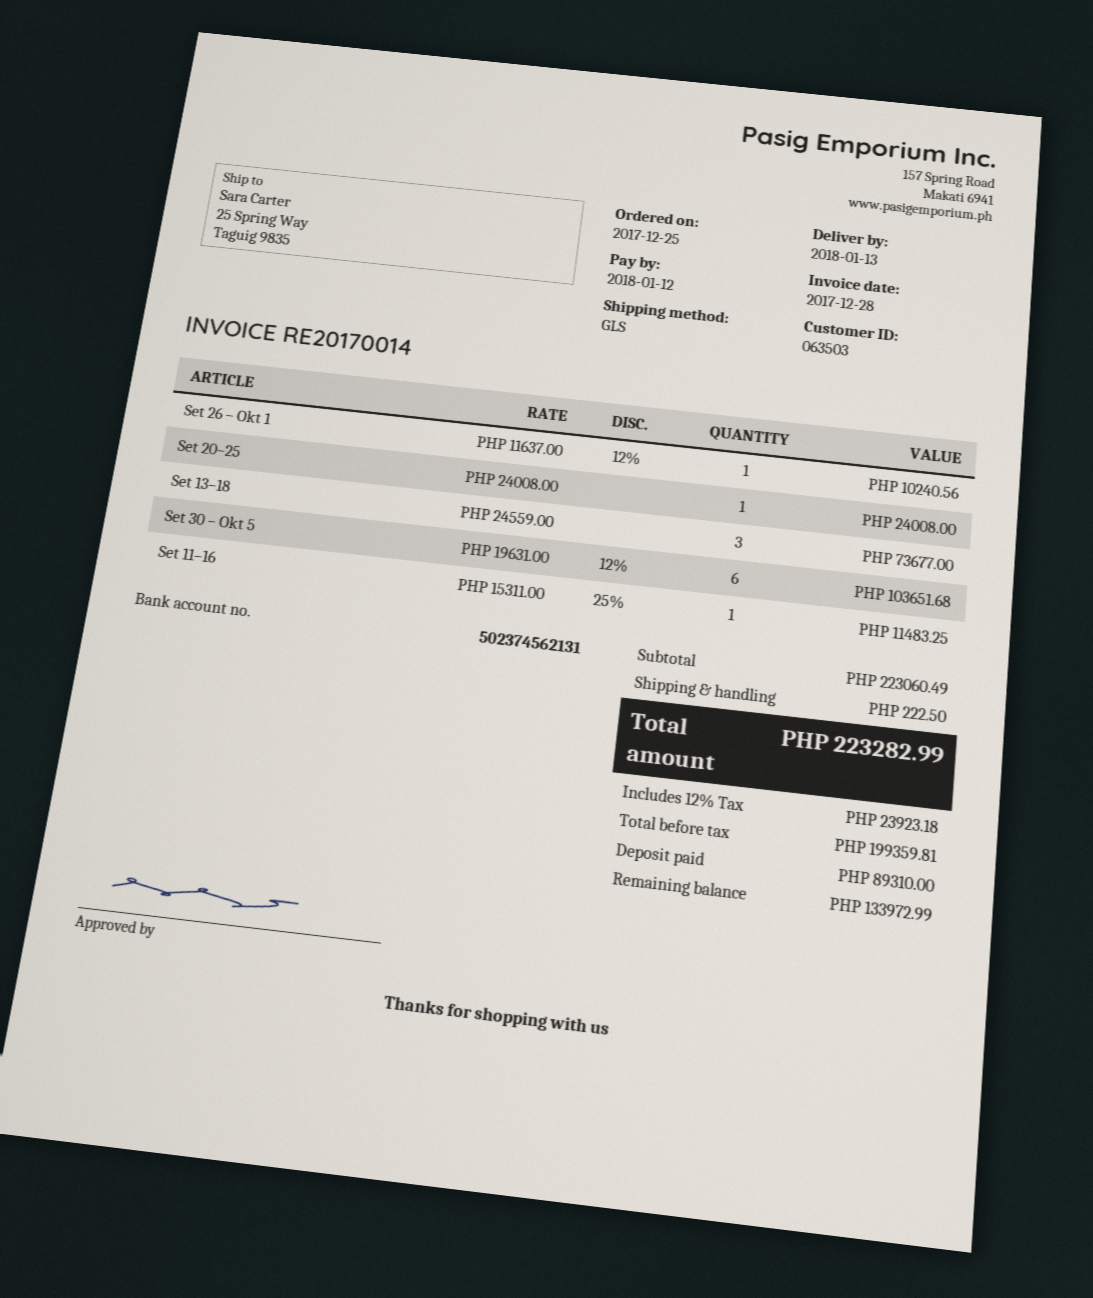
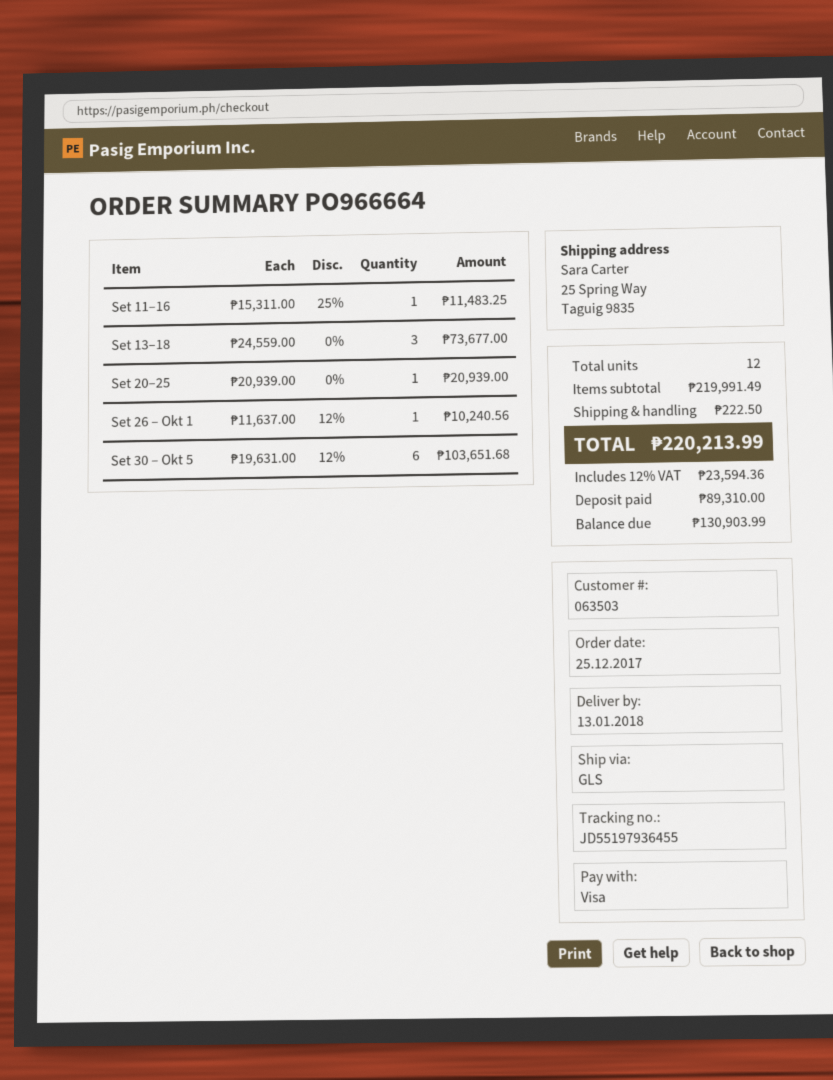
Set 20–25: 1 x 24008.00 = 24008.00 -> 1 x 20939.00 = 20939.00
subtotal: 223060.49 -> 219991.49
tax: 12% = 23923.18 -> 12% = 23594.36
total: 223282.99 -> 220213.99
balance: 133972.99 -> 130903.99

